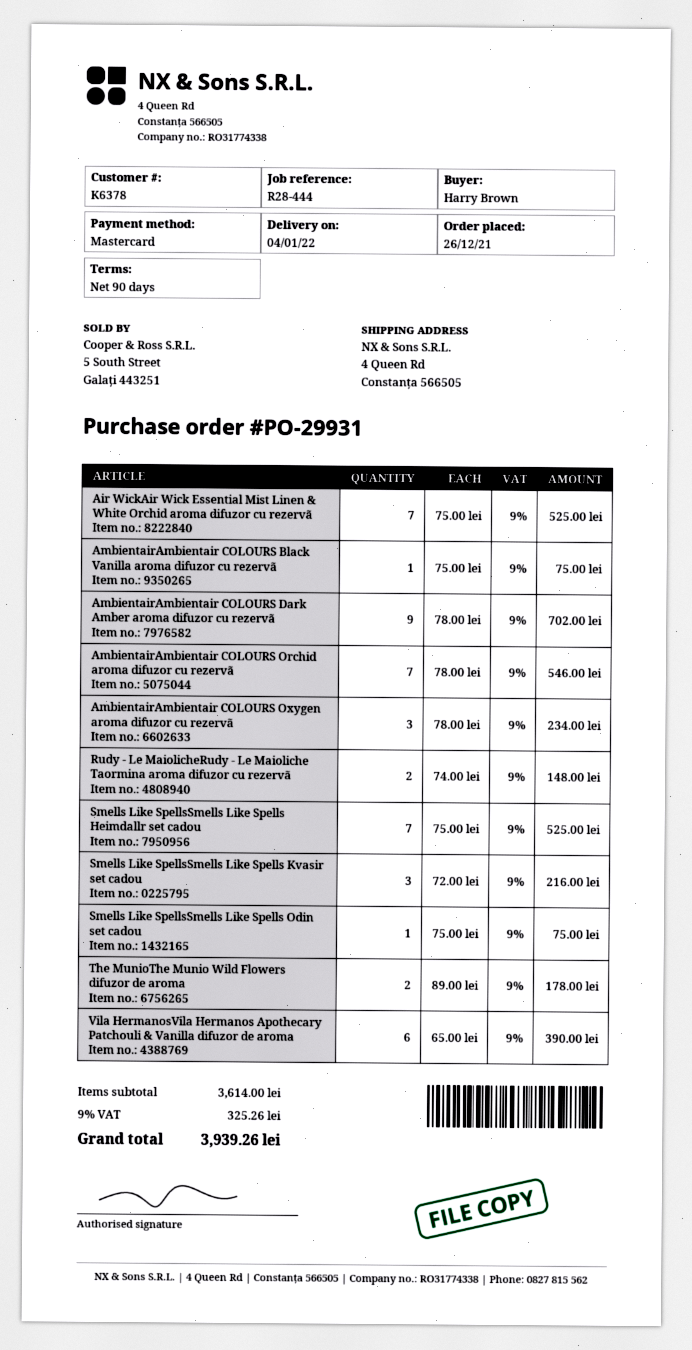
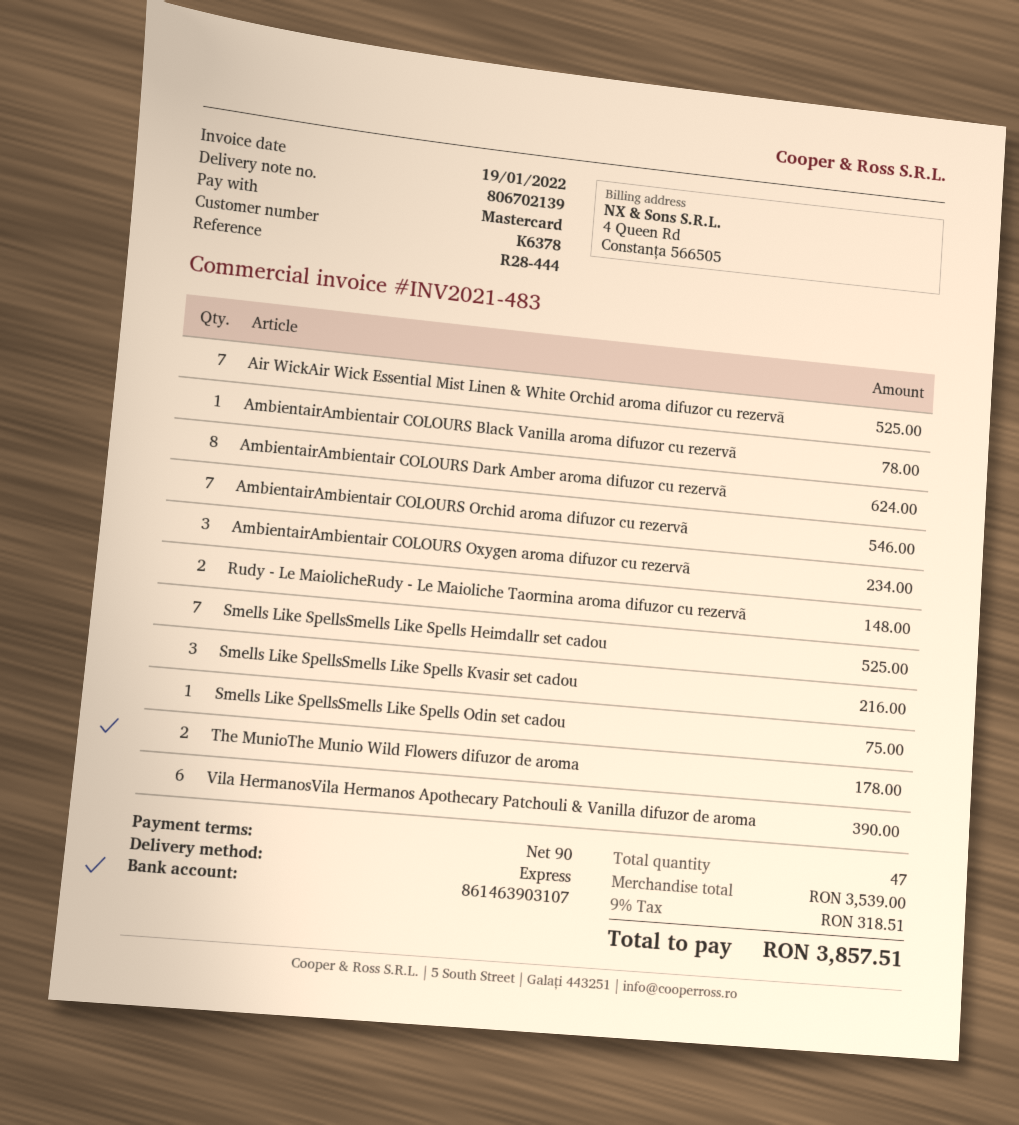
AmbientairAmbientair COLOURS Black Vanilla aroma difuzor cu rezervã: 1 for 75.00 -> 1 for 78.00
AmbientairAmbientair COLOURS Dark Amber aroma difuzor cu rezervã: 9 for 702.00 -> 8 for 624.00
subtotal: 3614.00 -> 3539.00
tax: 9% = 325.26 -> 9% = 318.51
total: 3939.26 -> 3857.51

